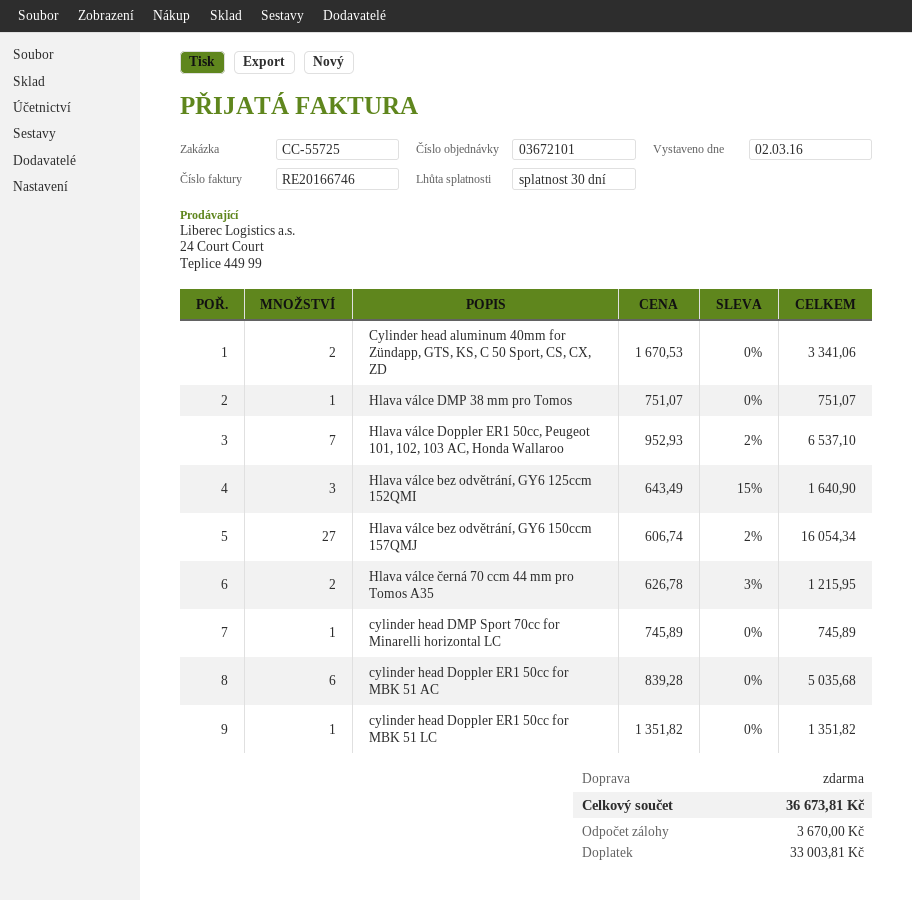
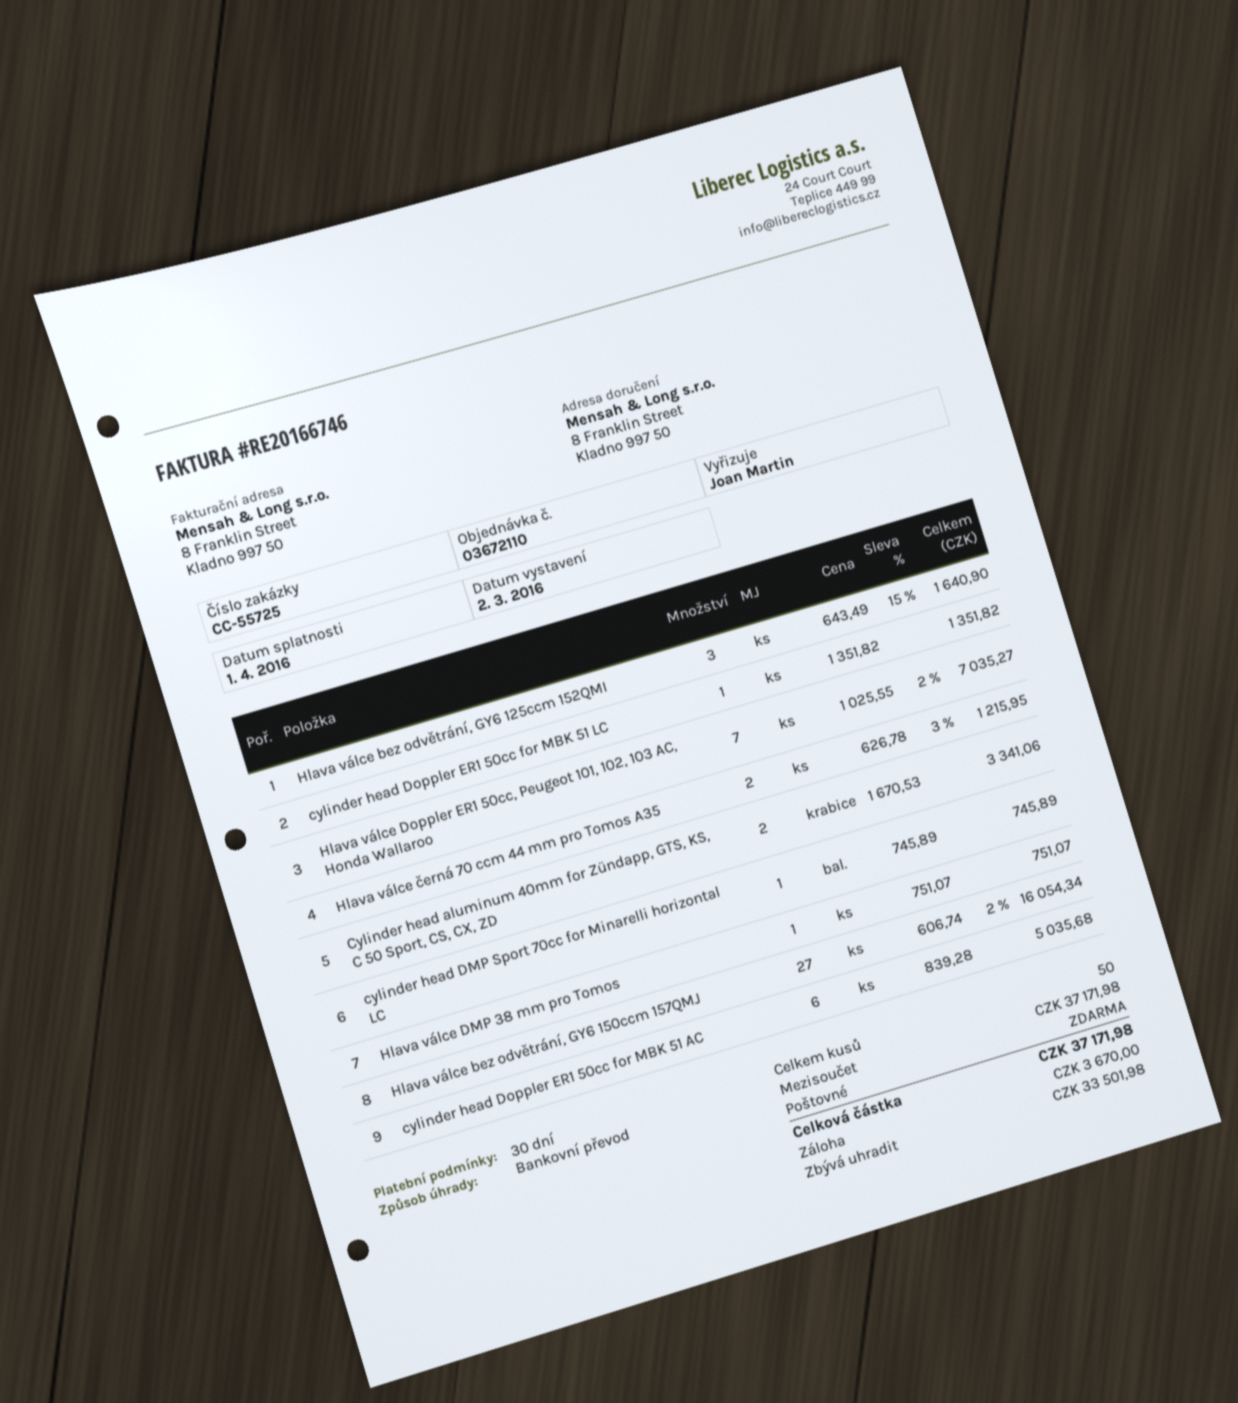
order number: 03672101 -> 03672110
Hlava válce Doppler ER1 50cc, Peugeot 101, 102, 103 AC, Honda Wallaroo: 7 x 952.93 - 2% = 6537.10 -> 7 x 1025.55 - 2% = 7035.27
total: 36673.81 -> 37171.98
balance: 33003.81 -> 33501.98

